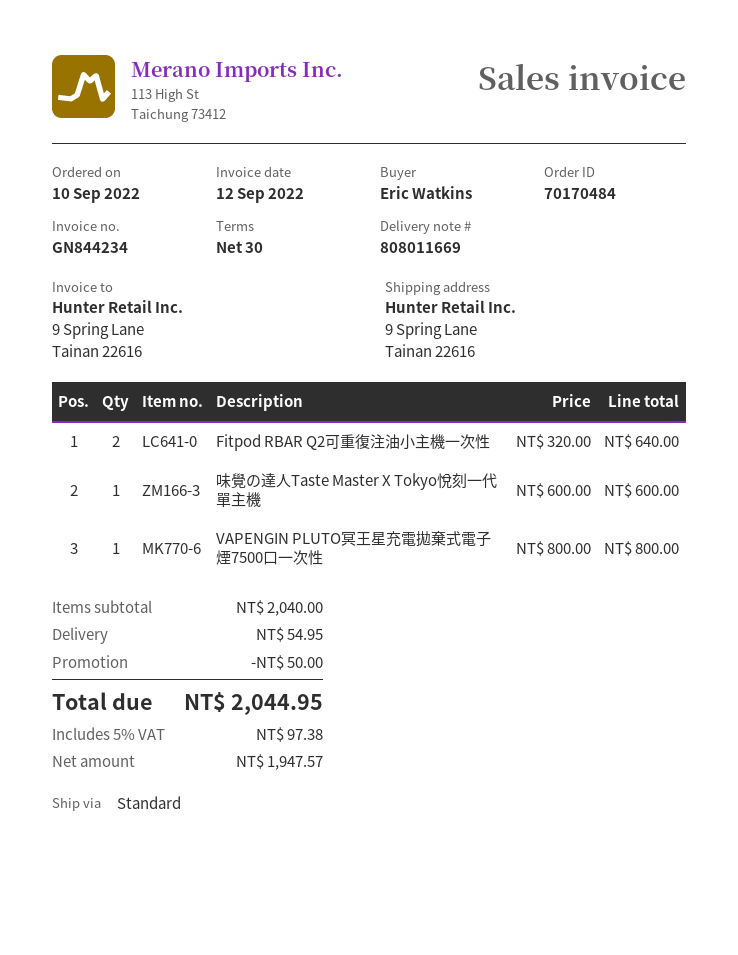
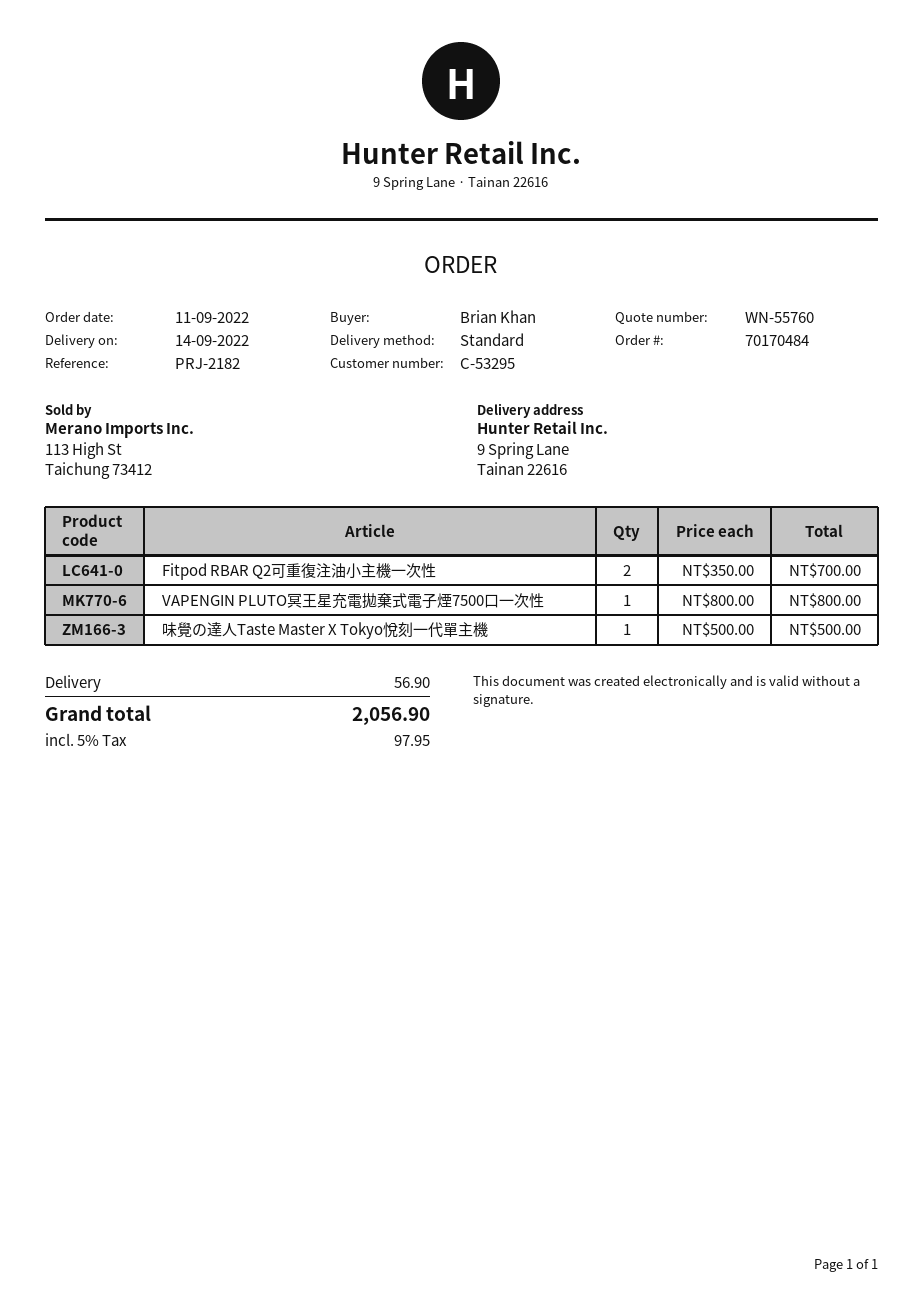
order date: 2022-09-10 -> 2022-09-11
ordered by: Eric Watkins -> Brian Khan
Fitpod RBAR Q2可重復注油小主機一次性: 2 x 320.00 = 640.00 -> 2 x 350.00 = 700.00
味覺の達人Taste Master X Tokyo悅刻一代單主機: 1 x 600.00 = 600.00 -> 1 x 500.00 = 500.00
discount: 50.00 -> none
shipping: 54.95 -> 56.90
tax: 5% = 97.38 -> 5% = 97.95
total: 2044.95 -> 2056.90

